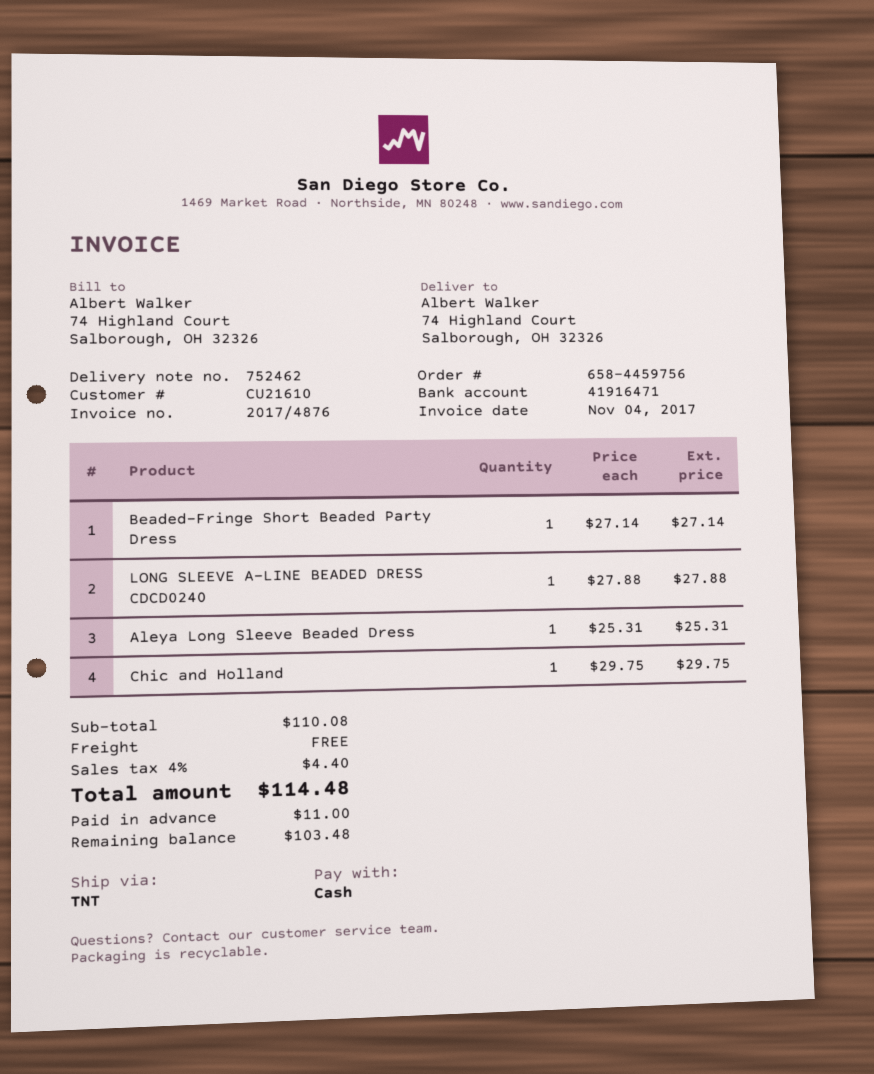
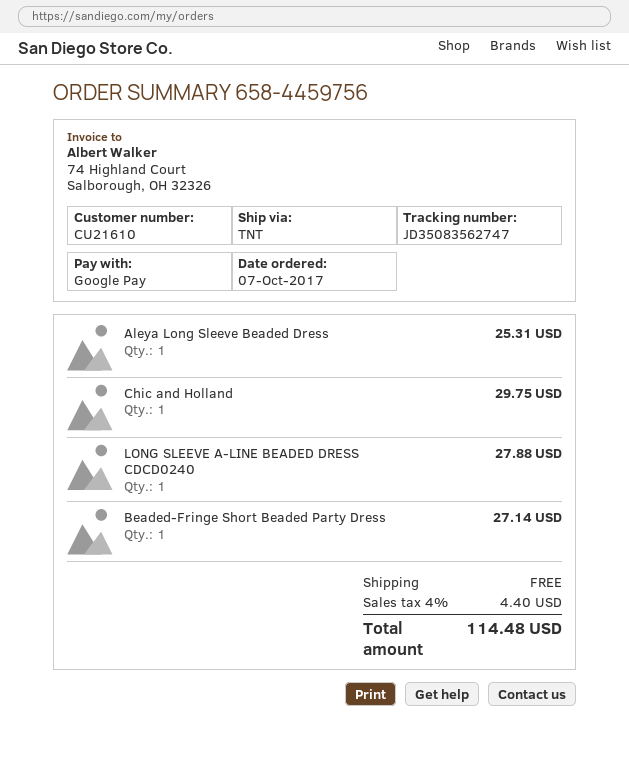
payment method: cash -> Google Pay

